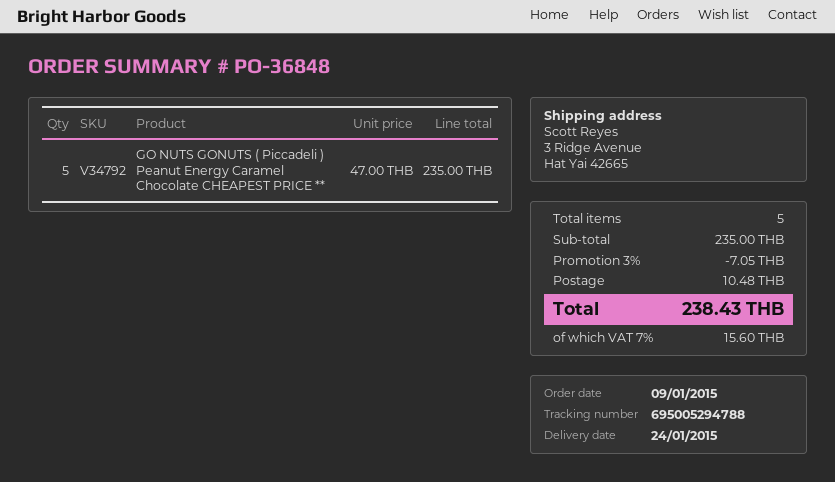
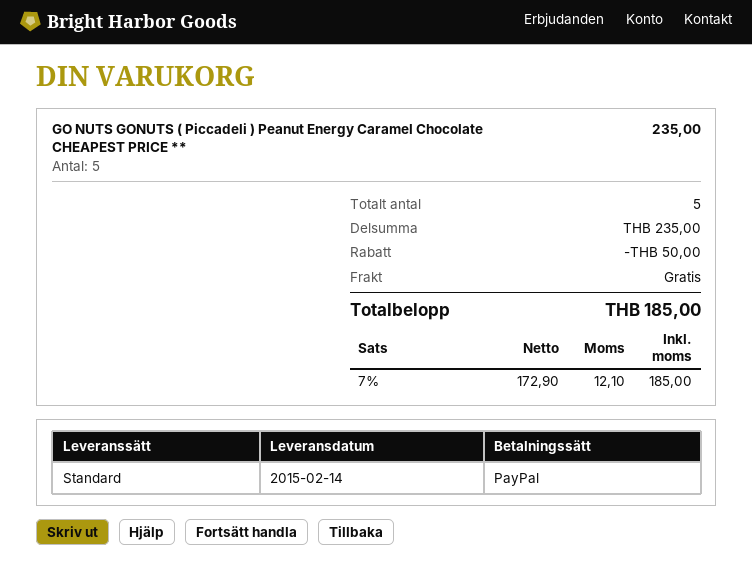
delivery date: 2015-01-24 -> 2015-02-14
discount: 7.05 -> 50.00
shipping: 10.48 -> 0.00
tax: 7% = 15.60 -> 7% = 12.10
total: 238.43 -> 185.00

